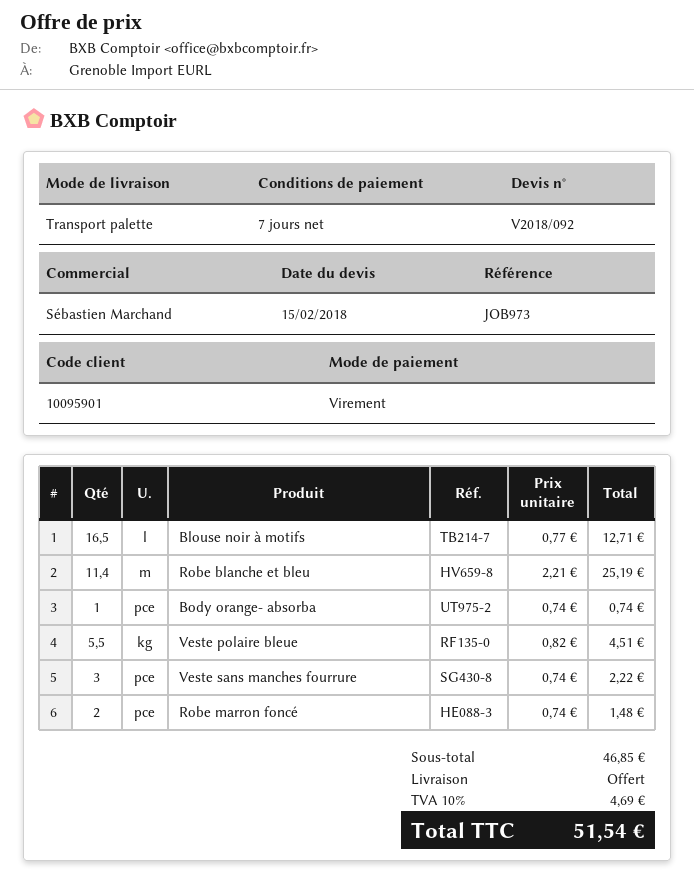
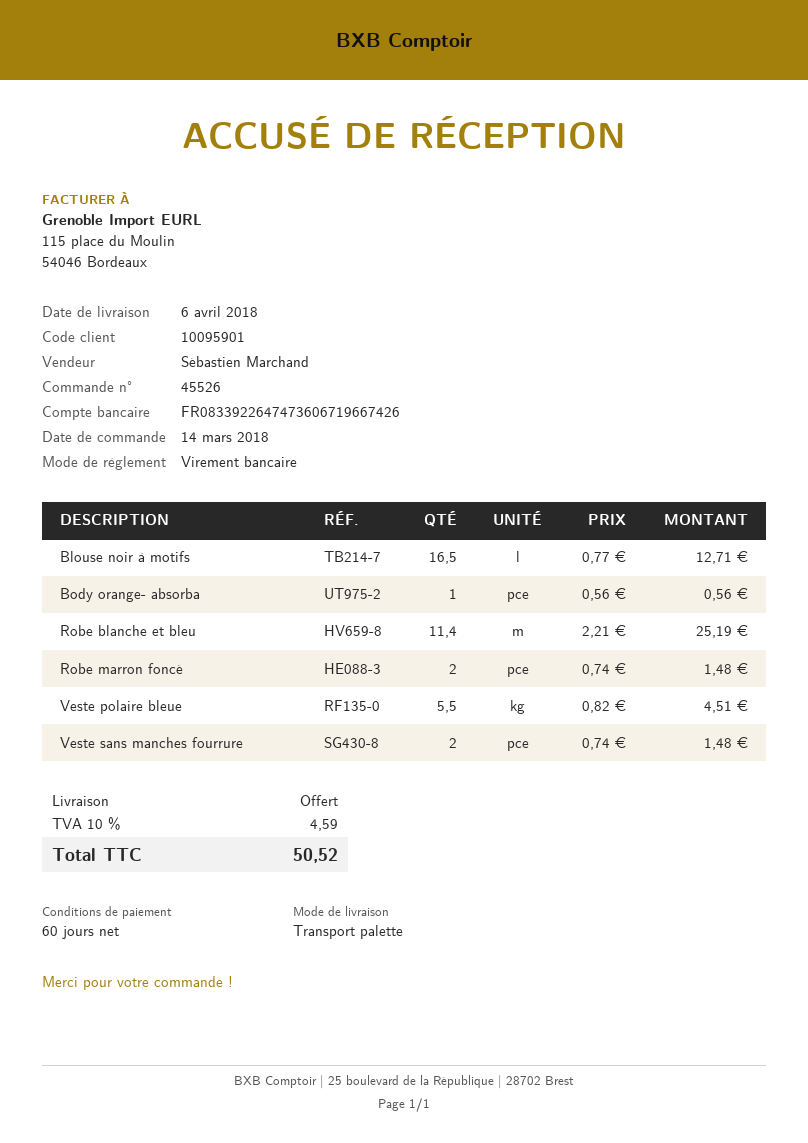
payment terms: 7 days -> 60 days
Body orange- absorba: 1 x 0.74 = 0.74 -> 1 x 0.56 = 0.56
Veste sans manches fourrure: 3 x 0.74 = 2.22 -> 2 x 0.74 = 1.48
tax: 10% = 4.69 -> 10% = 4.59
total: 51.54 -> 50.52

